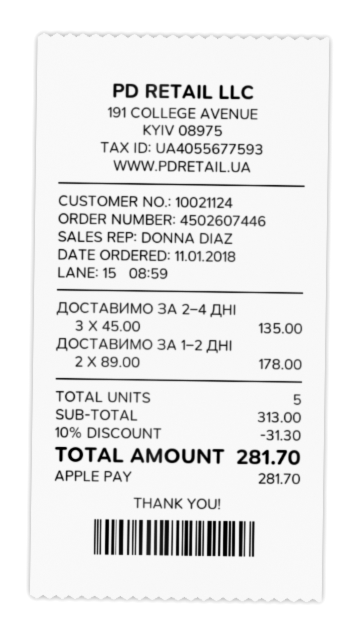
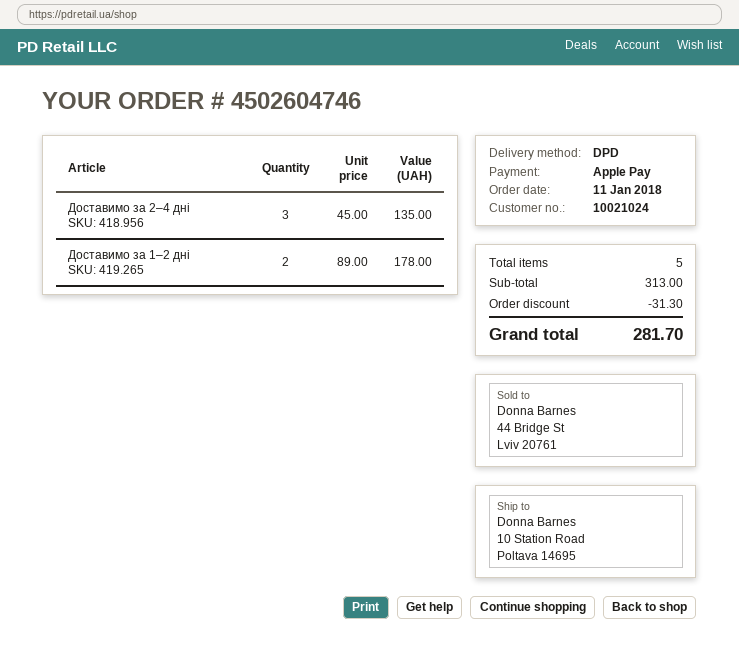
order number: 4502607446 -> 4502604746
customer number: 10021124 -> 10021024

